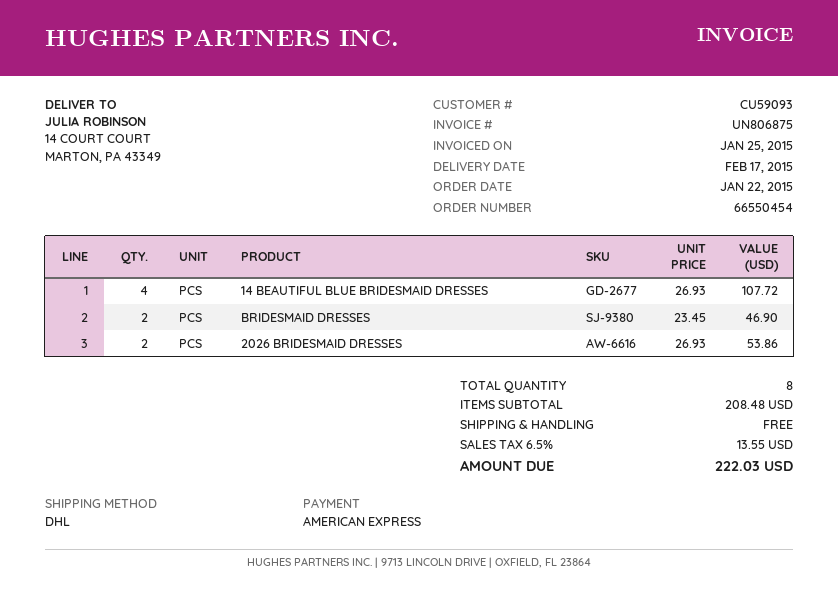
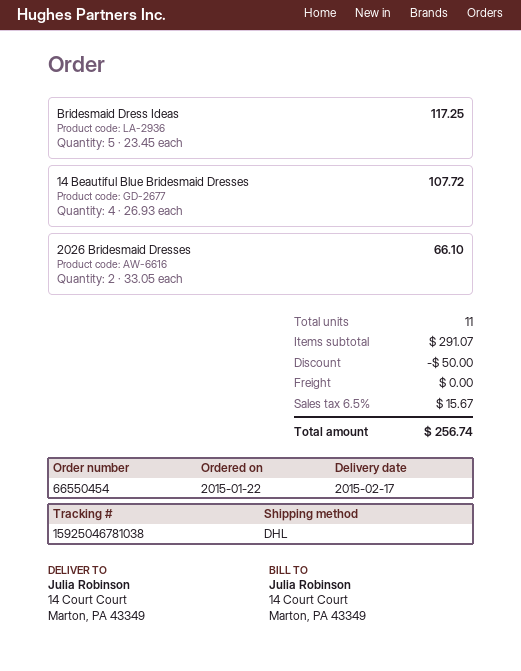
BRIDESMAID DRESSES: 2 x 23.45 = 46.90 -> none
2026 BRIDESMAID DRESSES: 2 x 26.93 = 53.86 -> 2 x 33.05 = 66.10
Bridesmaid Dress Ideas: none -> 5 x 23.45 = 117.25
total quantity: 8 -> 11
subtotal: 208.48 -> 291.07
discount: none -> 50.00
tax: 6.5% = 13.55 -> 6.5% = 15.67
total: 222.03 -> 256.74

